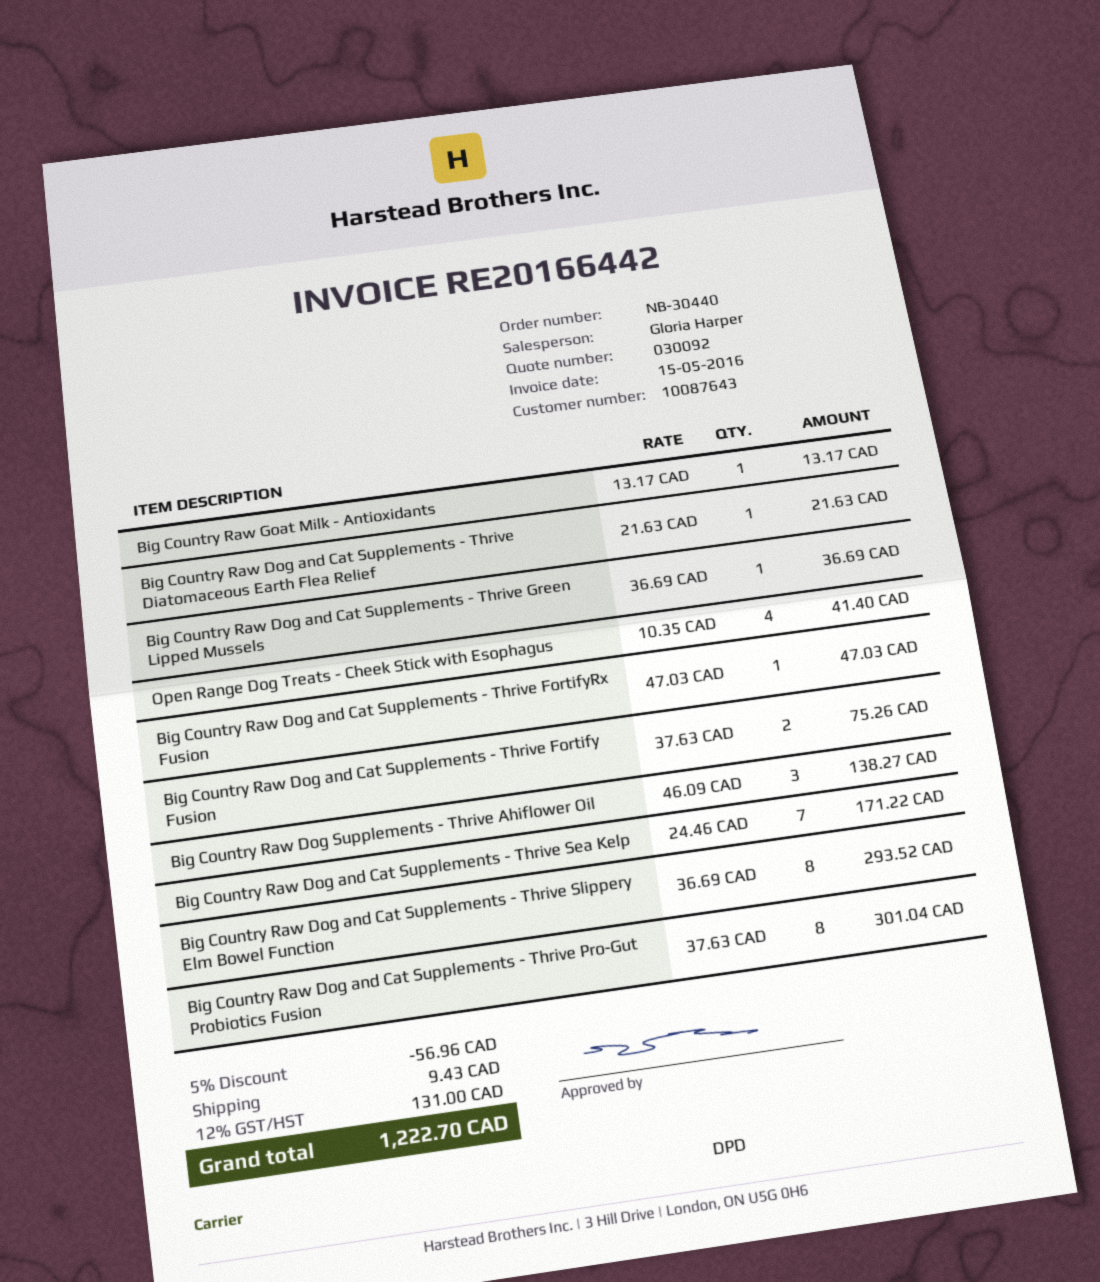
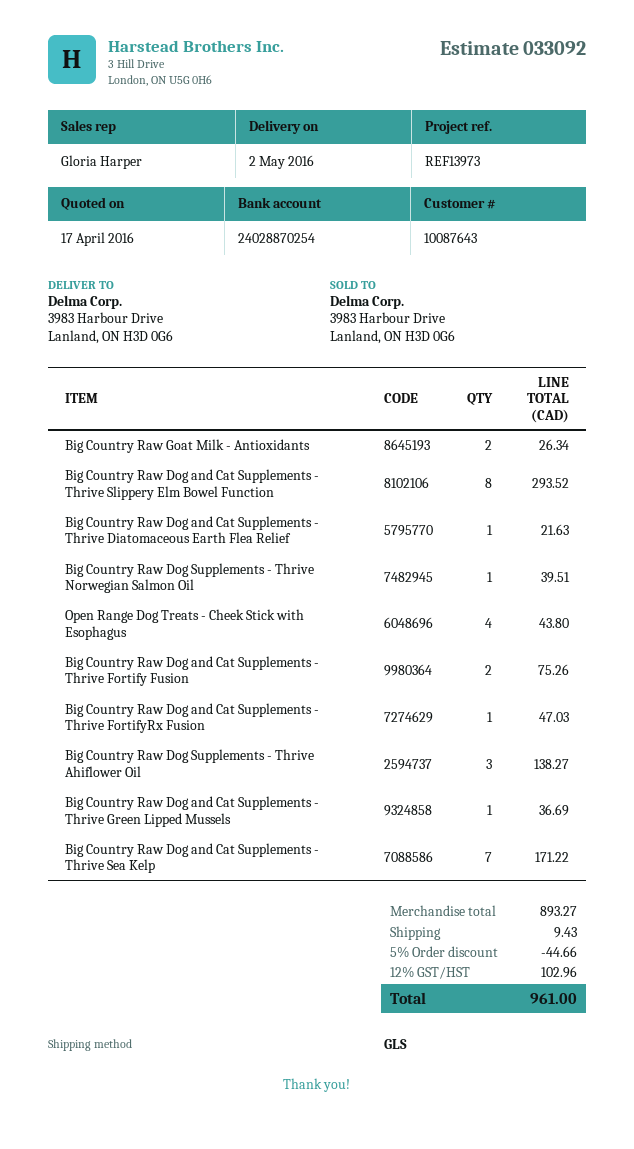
quote number: 030092 -> 033092
shipping method: DPD -> GLS
Big Country Raw Goat Milk - Antioxidants: 1 for 13.17 -> 2 for 26.34
Open Range Dog Treats - Cheek Stick with Esophagus: 4 for 41.40 -> 4 for 43.80
Big Country Raw Dog and Cat Supplements - Thrive Pro-Gut Probiotics Fusion: 8 for 301.04 -> none
Big Country Raw Dog Supplements - Thrive Norwegian Salmon Oil: none -> 1 for 39.51
discount: 5% = 56.96 -> 5% = 44.66
tax: 12% = 131.00 -> 12% = 102.96
total: 1222.70 -> 961.00

